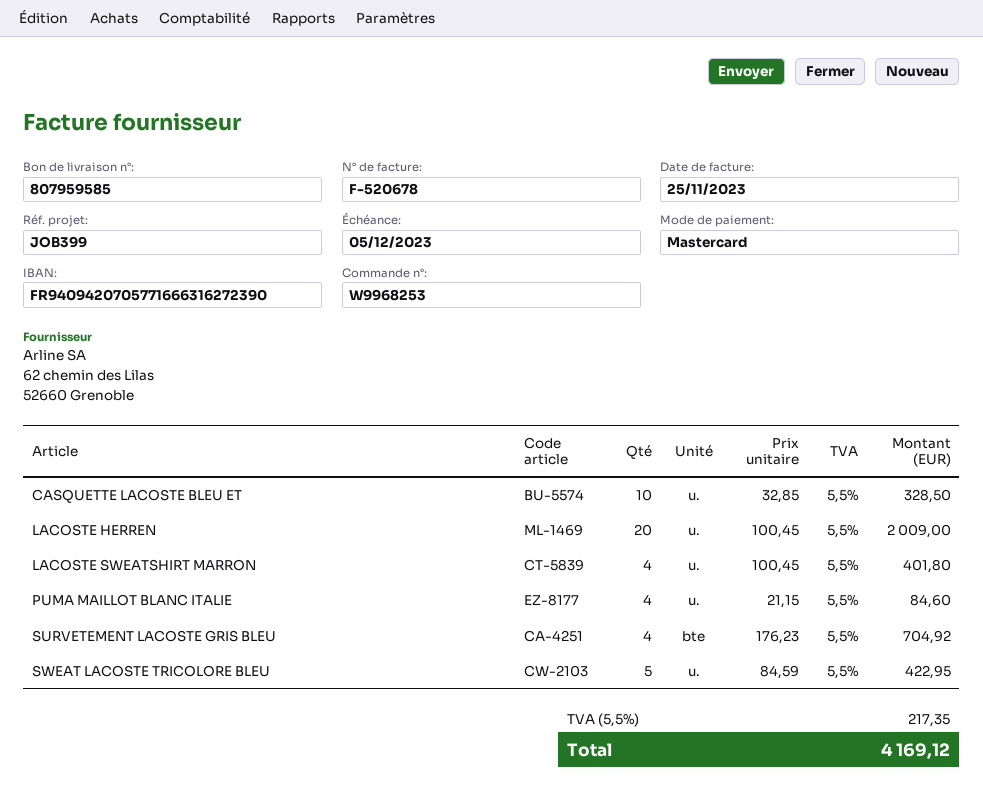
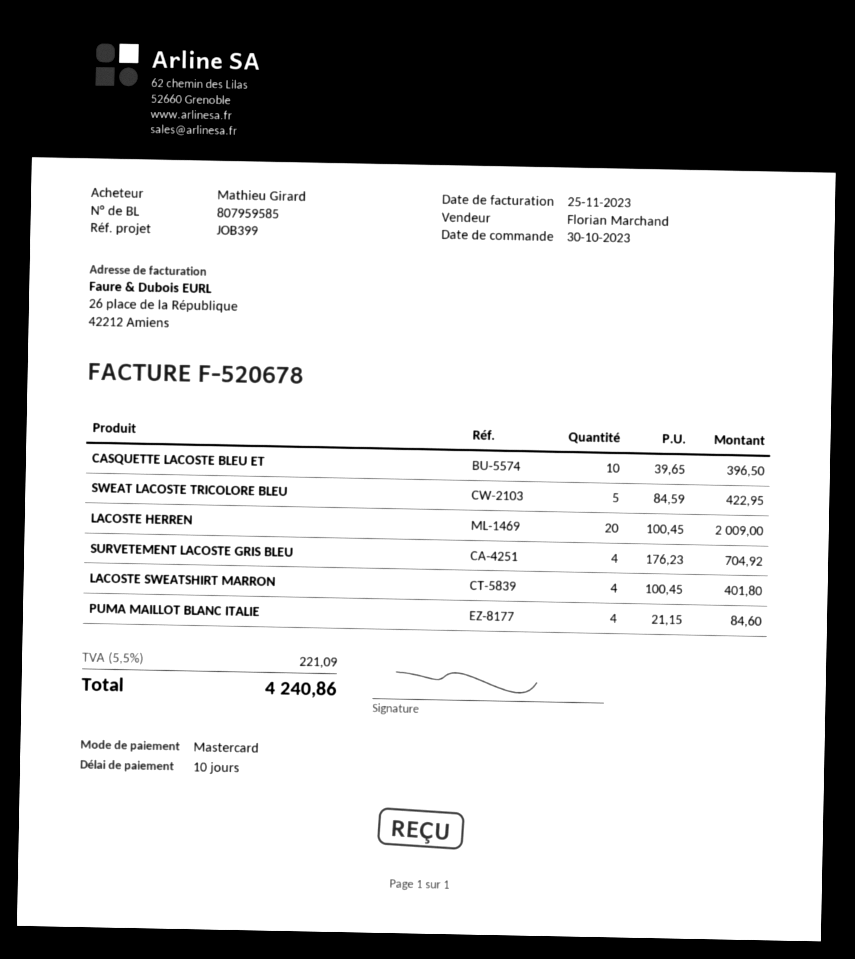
CASQUETTE LACOSTE BLEU ET: 10 x 32.85 = 328.50 -> 10 x 39.65 = 396.50
tax: 5.5% = 217.35 -> 5.5% = 221.09
total: 4169.12 -> 4240.86

